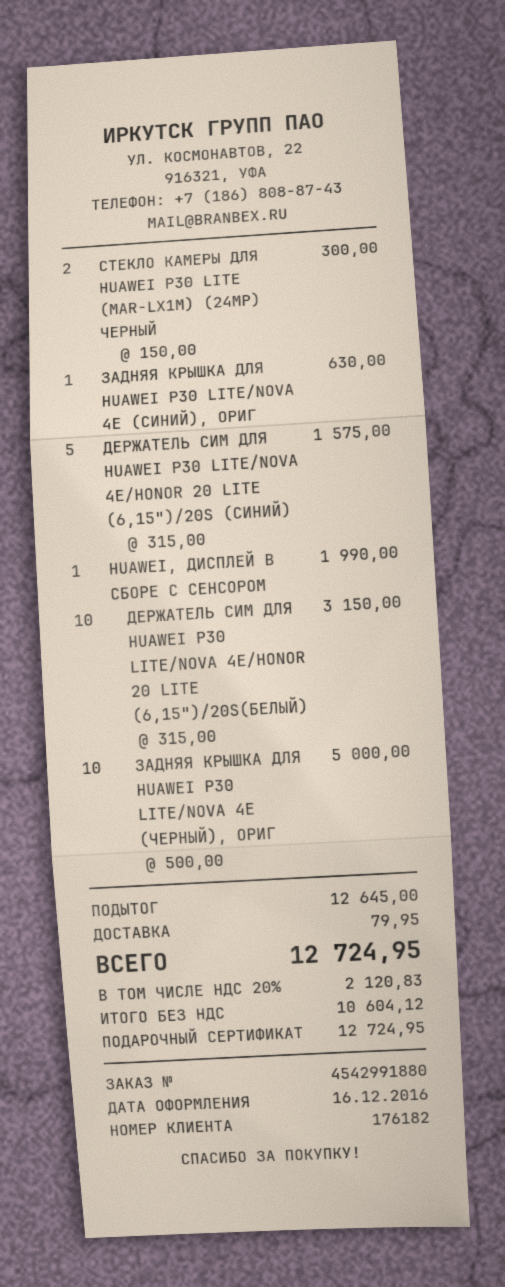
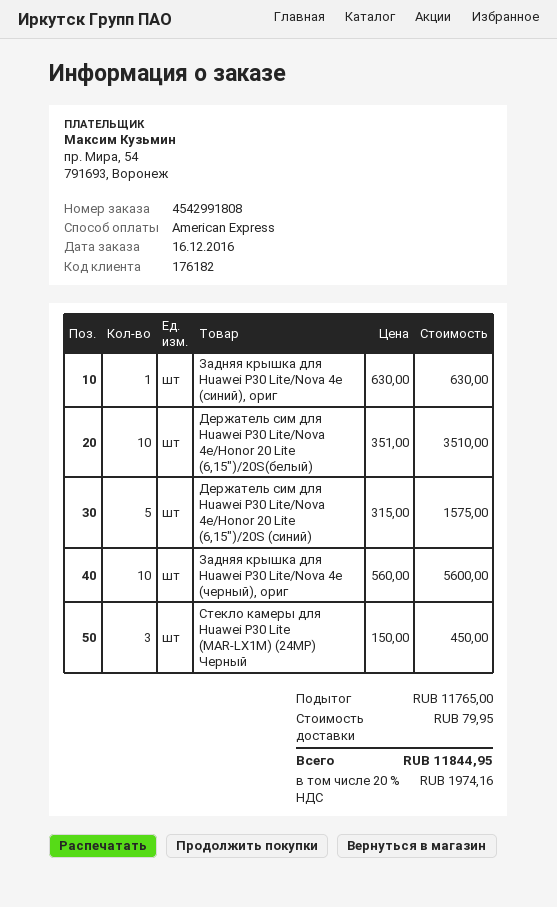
order number: 4542991880 -> 4542991808
payment method: gift card -> American Express
СТЕКЛО КАМЕРЫ ДЛЯ HUAWEI P30 LITE (MAR-LX1M) (24MP) ЧЕРНЫЙ: 2 x 150.00 = 300.00 -> 3 x 150.00 = 450.00
HUAWEI, ДИСПЛЕЙ В СБОРЕ С СЕНСОРОМ: 1 x 1990.00 = 1990.00 -> none
ДЕРЖАТЕЛЬ СИМ ДЛЯ HUAWEI P30 LITE/NOVA 4E/HONOR 20 LITE (6,15")/20S(БЕЛЫЙ): 10 x 315.00 = 3150.00 -> 10 x 351.00 = 3510.00
ЗАДНЯЯ КРЫШКА ДЛЯ HUAWEI P30 LITE/NOVA 4E (ЧЕРНЫЙ), ОРИГ: 10 x 500.00 = 5000.00 -> 10 x 560.00 = 5600.00
subtotal: 12645.00 -> 11765.00
tax: 20% = 2120.83 -> 20% = 1974.16
total: 12724.95 -> 11844.95

